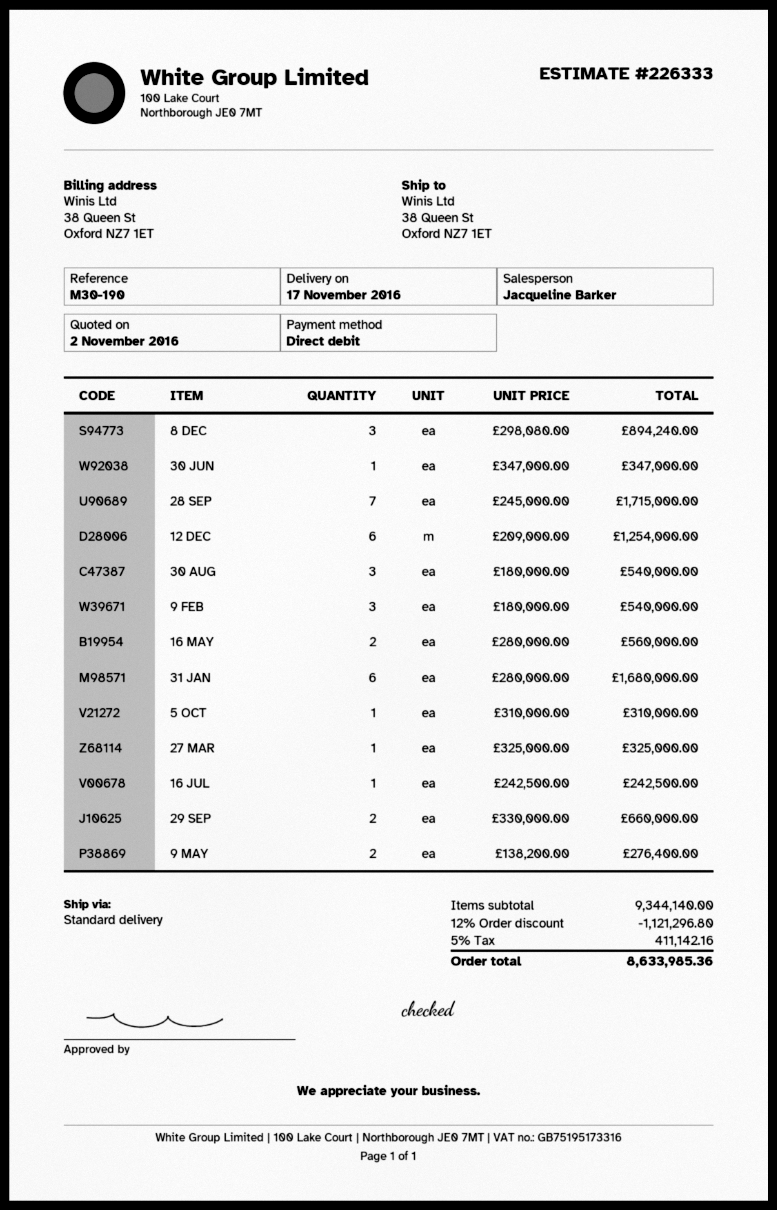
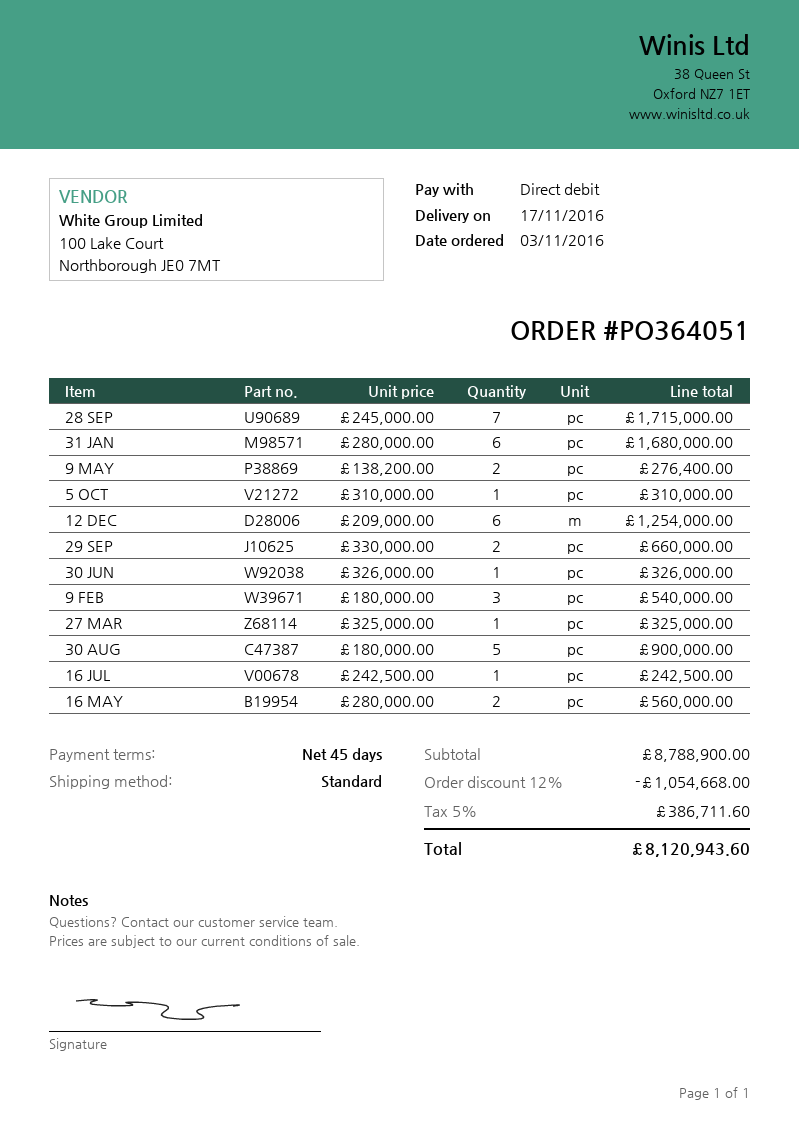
8 DEC: 3 x 298080.00 = 894240.00 -> none
30 JUN: 1 x 347000.00 = 347000.00 -> 1 x 326000.00 = 326000.00
30 AUG: 3 x 180000.00 = 540000.00 -> 5 x 180000.00 = 900000.00
subtotal: 9344140.00 -> 8788900.00
discount: 12% = 1121296.80 -> 12% = 1054668.00
tax: 5% = 411142.16 -> 5% = 386711.60
total: 8633985.36 -> 8120943.60

